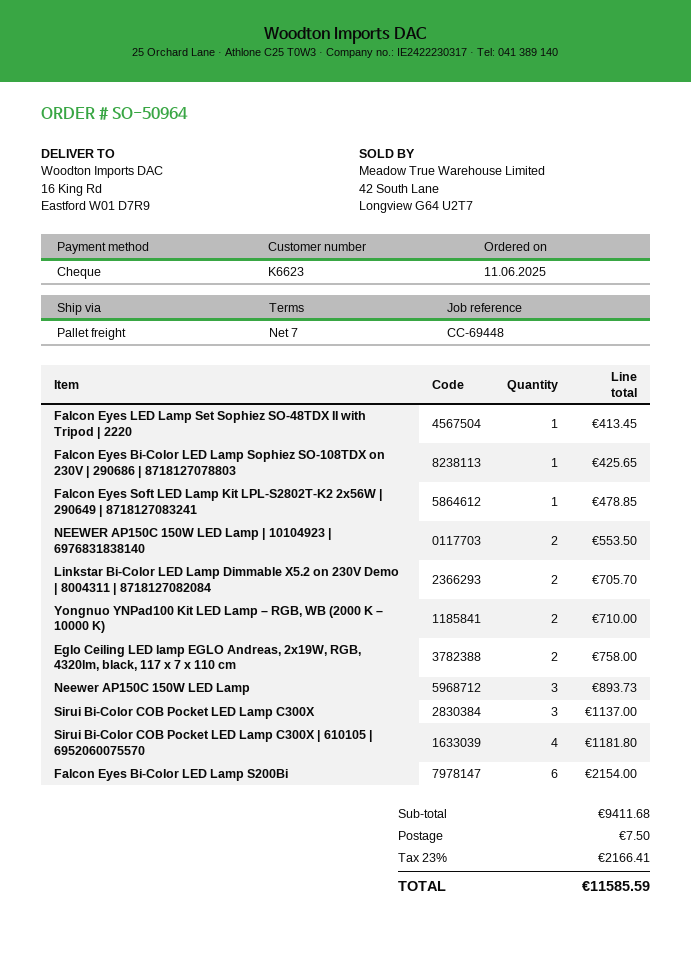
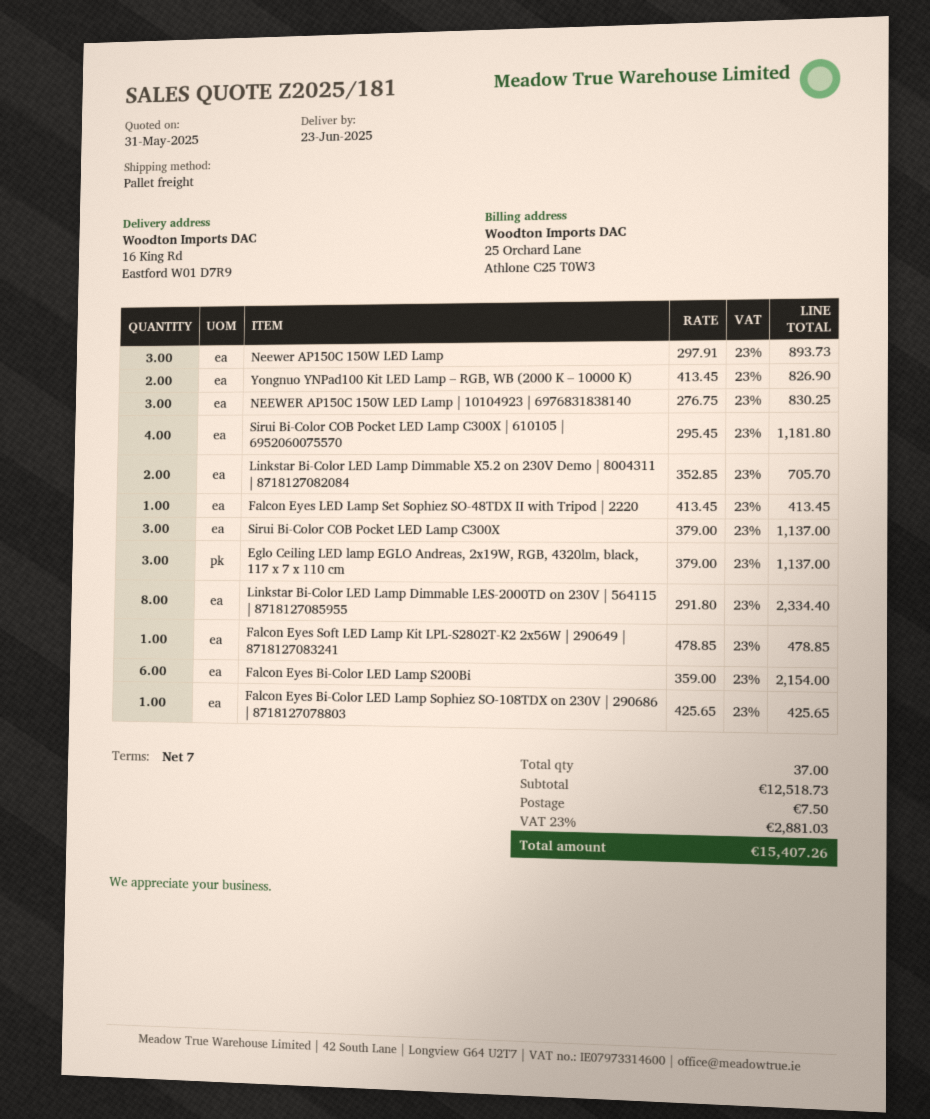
NEEWER AP150C 150W LED Lamp | 10104923 | 6976831838140: 2 for 553.50 -> 3 for 830.25
Yongnuo YNPad100 Kit LED Lamp – RGB, WB (2000 K – 10000 K): 2 for 710.00 -> 2 for 826.90
Eglo Ceiling LED lamp EGLO Andreas, 2x19W, RGB, 4320lm, black, 117 x 7 x 110 cm: 2 for 758.00 -> 3 for 1137.00
Linkstar Bi-Color LED Lamp Dimmable LES-2000TD on 230V | 564115 | 8718127085955: none -> 8 for 2334.40
subtotal: 9411.68 -> 12518.73
tax: 23% = 2166.41 -> 23% = 2881.03
total: 11585.59 -> 15407.26

